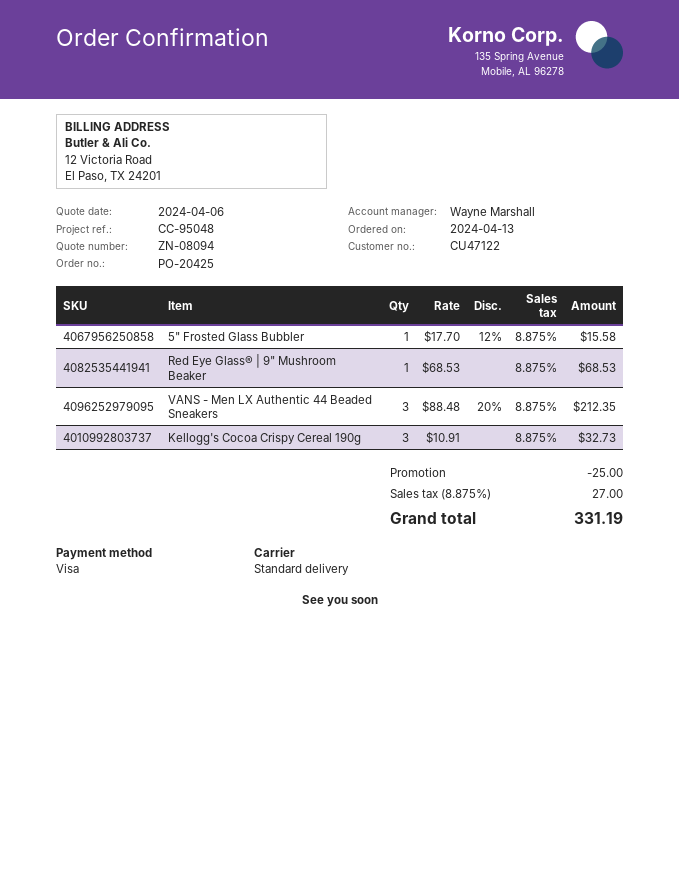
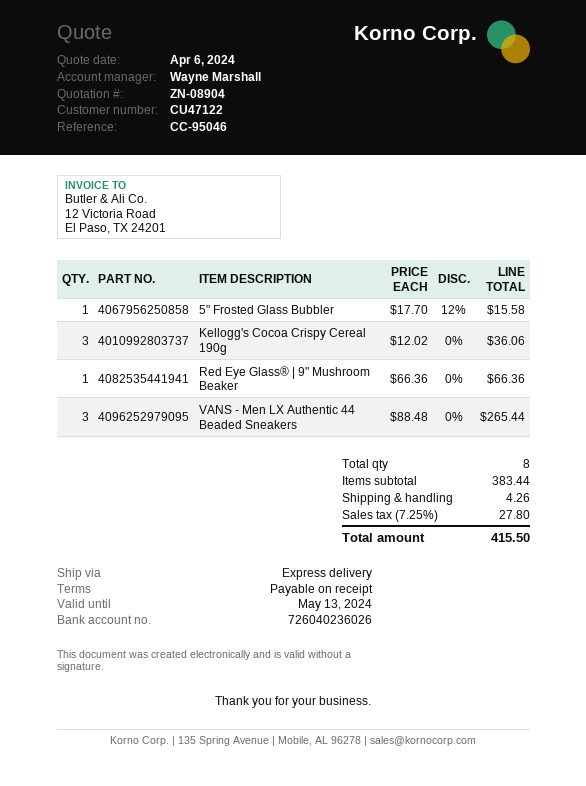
quote number: ZN-08094 -> ZN-08904
reference: CC-95048 -> CC-95046
shipping method: standard -> express
Red Eye Glass® | 9" Mushroom Beaker: 1 x 68.53 = 68.53 -> 1 x 66.36 = 66.36
VANS - Men LX Authentic 44 Beaded Sneakers: 3 x 88.48 - 20% = 212.35 -> 3 x 88.48 = 265.44
Kellogg's Cocoa Crispy Cereal 190g: 3 x 10.91 = 32.73 -> 3 x 12.02 = 36.06
discount: 25.00 -> none
shipping: none -> 4.26
tax: 8.875% = 27.00 -> 7.25% = 27.80
total: 331.19 -> 415.50

